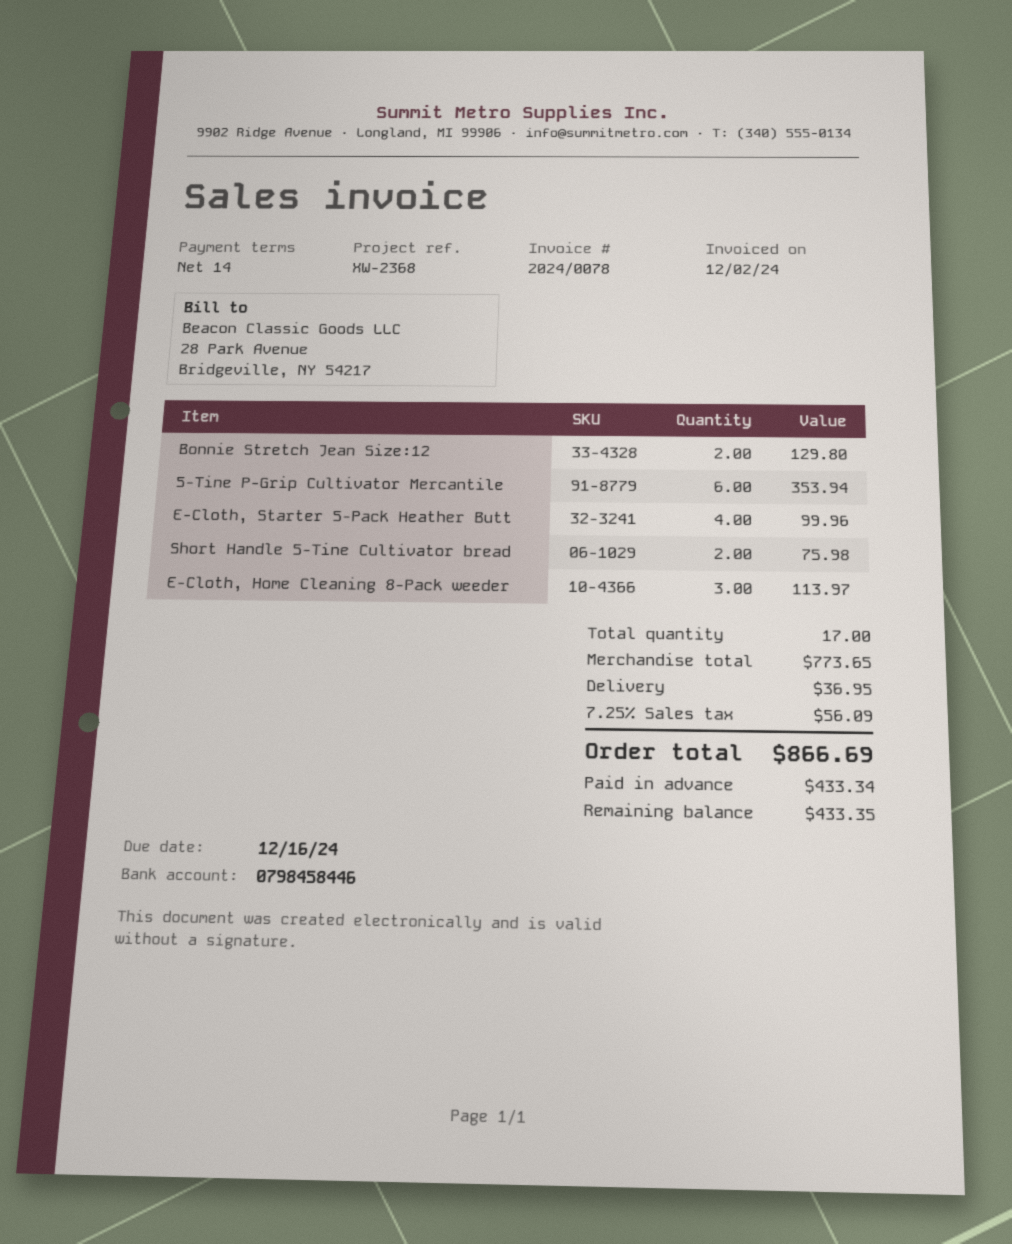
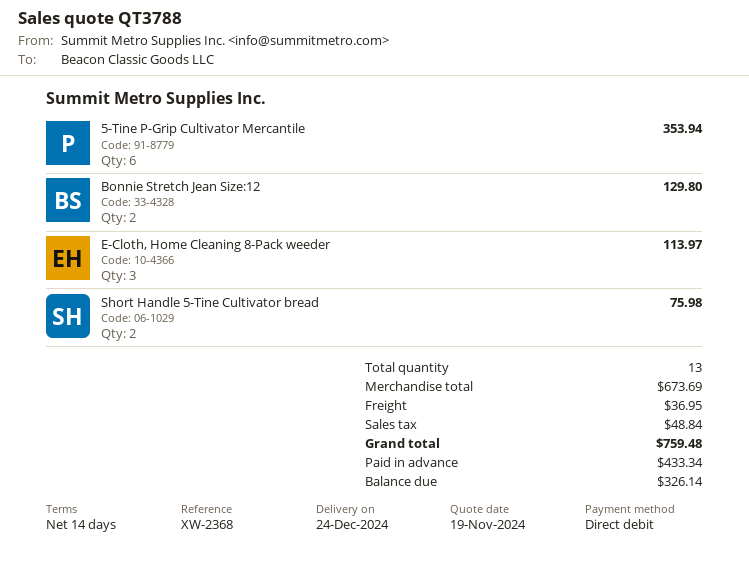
E-Cloth, Starter 5-Pack Heather Butt: 4 for 99.96 -> none
total quantity: 17 -> 13
subtotal: 773.65 -> 673.69
tax: 56.09 -> 48.84
total: 866.69 -> 759.48
balance: 433.35 -> 326.14

